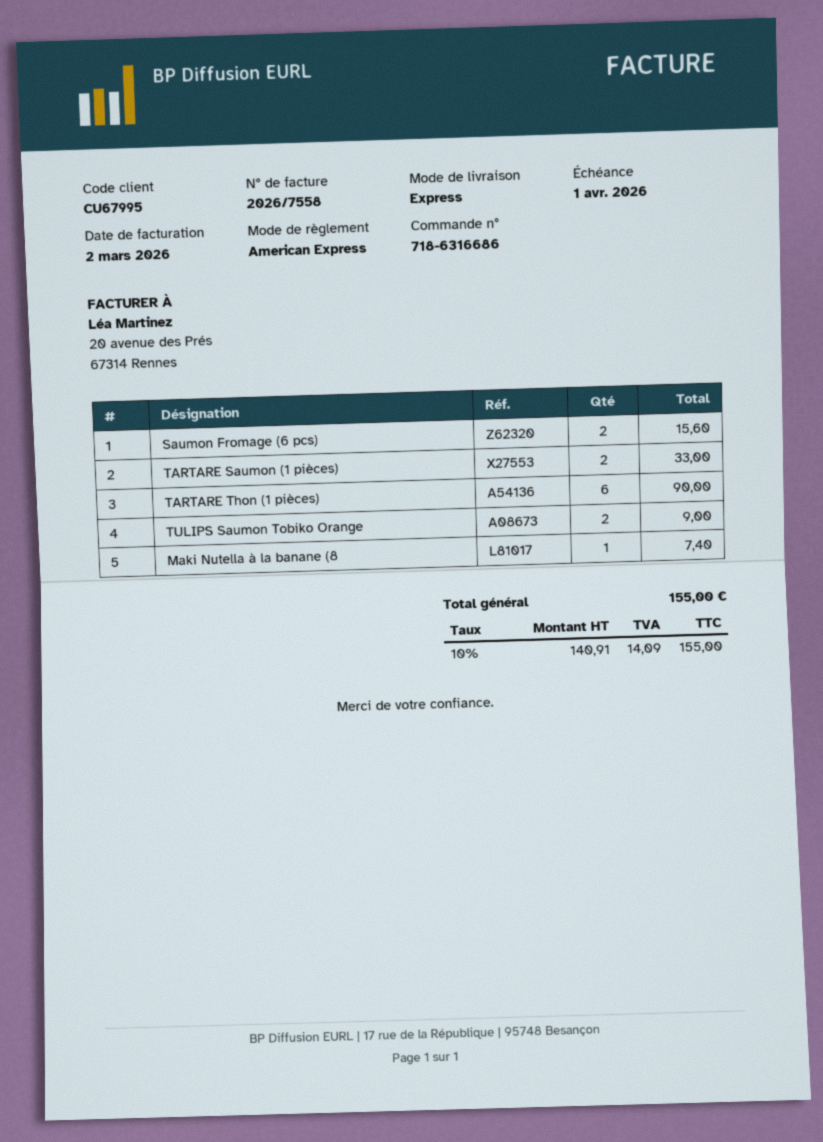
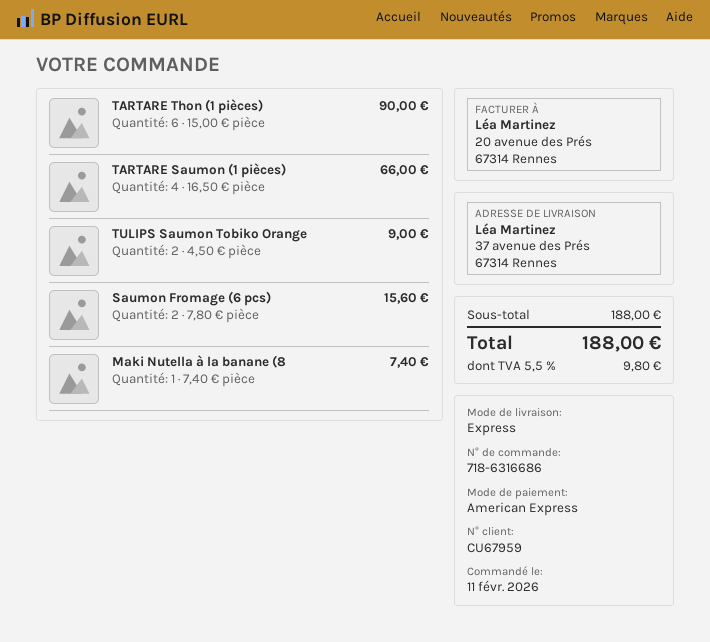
customer number: CU67995 -> CU67959
TARTARE Saumon (1 pièces): 2 for 33.00 -> 4 for 66.00
tax: 10% = 14.09 -> 5.5% = 9.80
total: 155.00 -> 188.00

